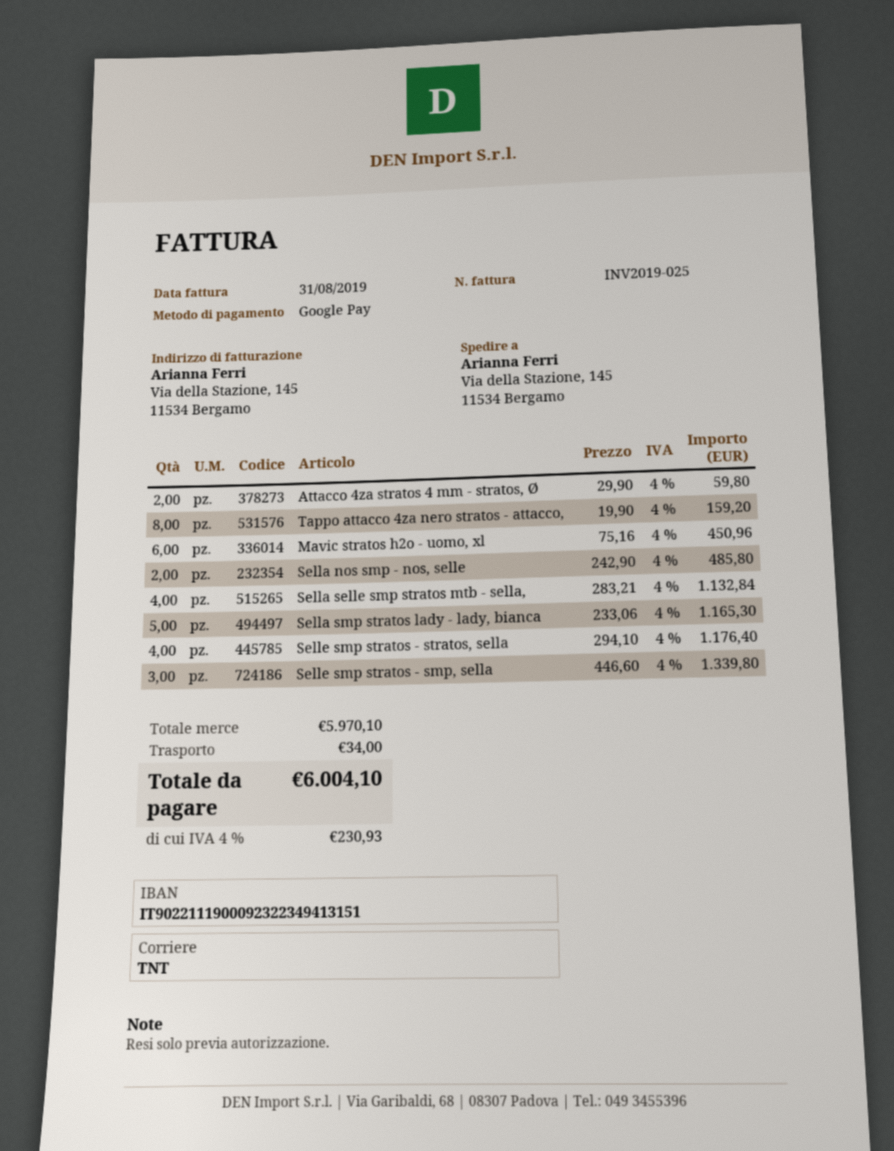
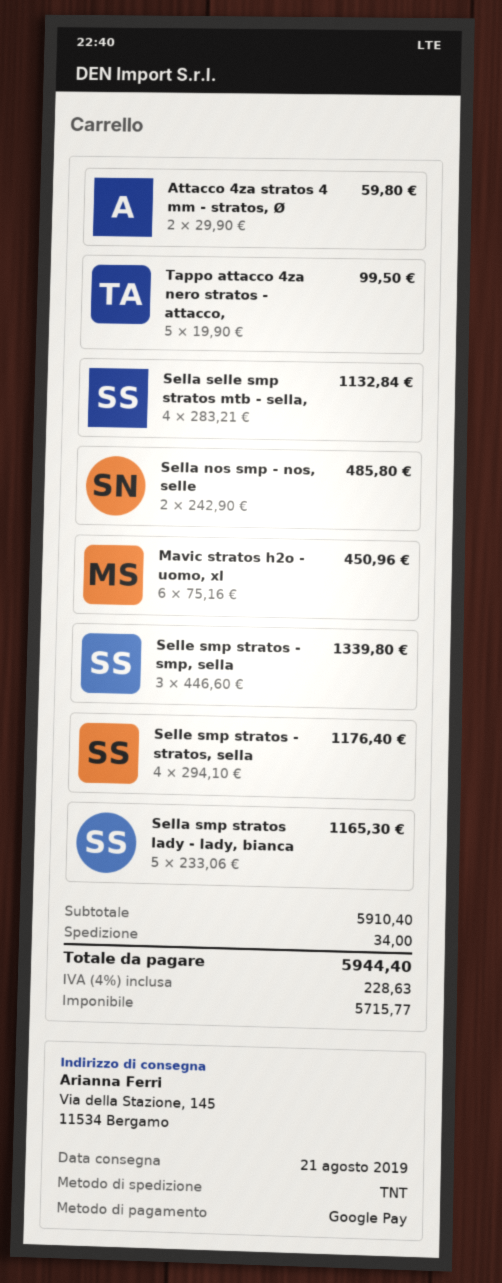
Tappo attacco 4za nero stratos - attacco,: 8 x 19.90 = 159.20 -> 5 x 19.90 = 99.50
subtotal: 5970.10 -> 5910.40
tax: 4% = 230.93 -> 4% = 228.63
total: 6004.10 -> 5944.40

